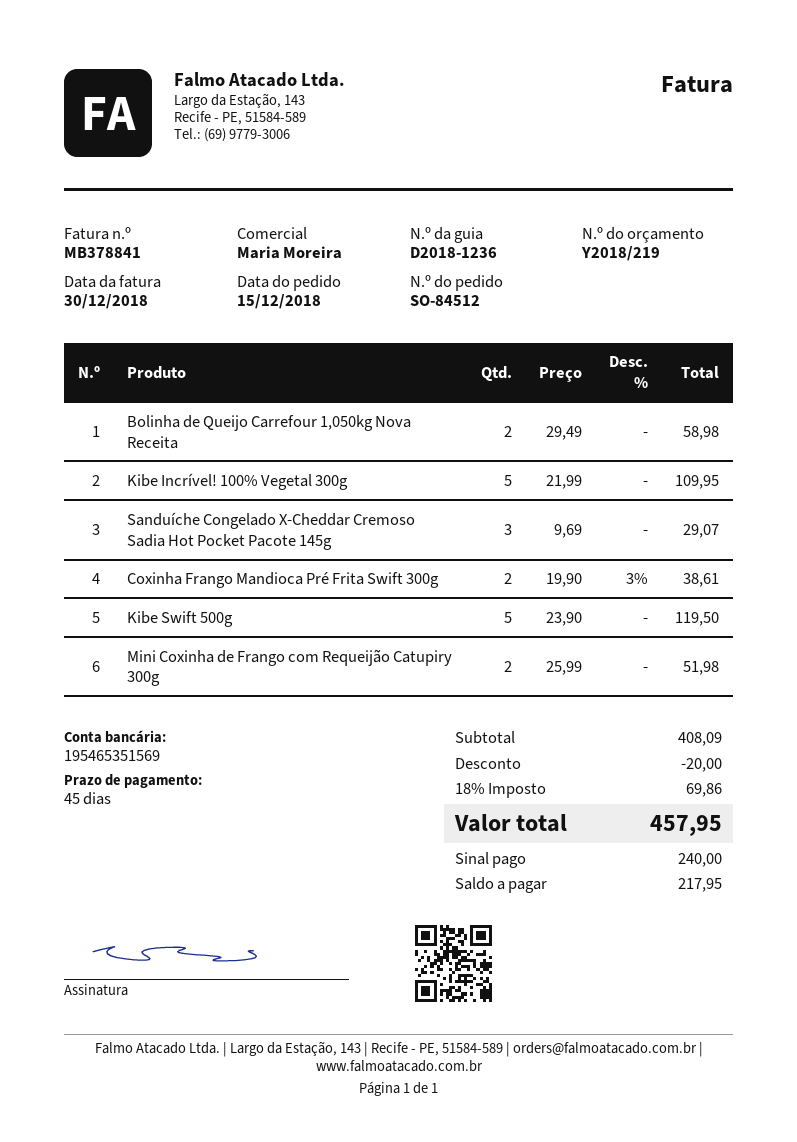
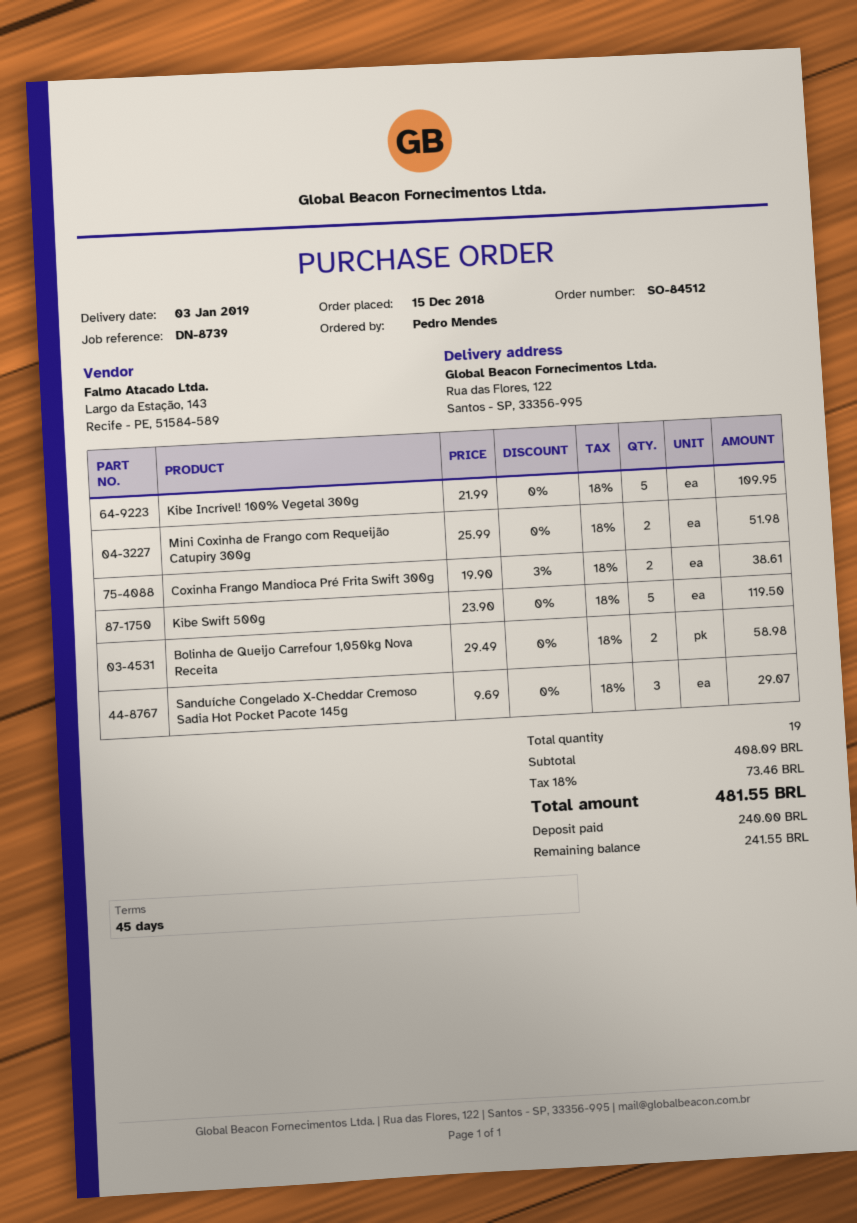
discount: 20.00 -> none
tax: 18% = 69.86 -> 18% = 73.46
total: 457.95 -> 481.55
balance: 217.95 -> 241.55

